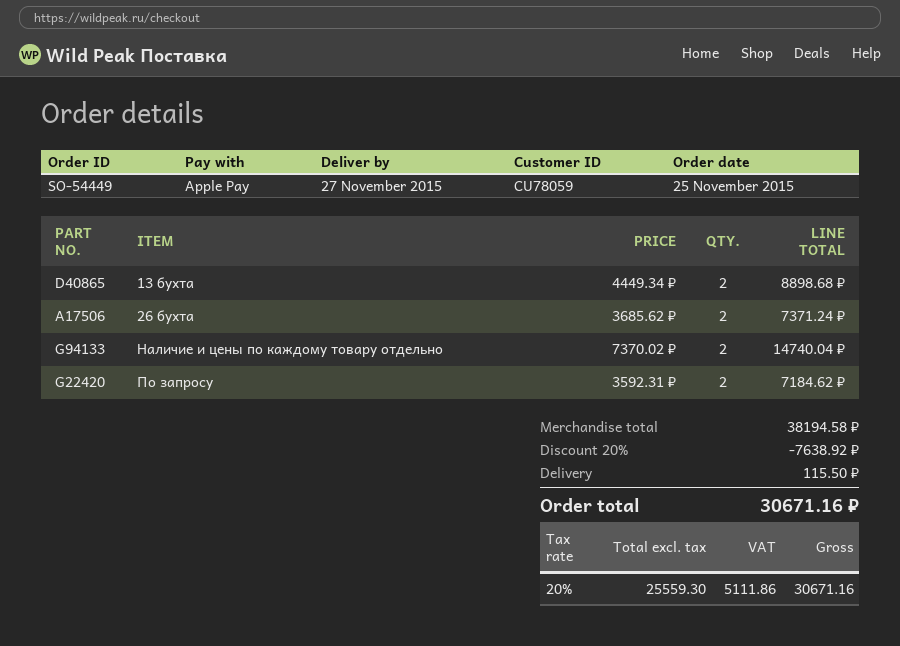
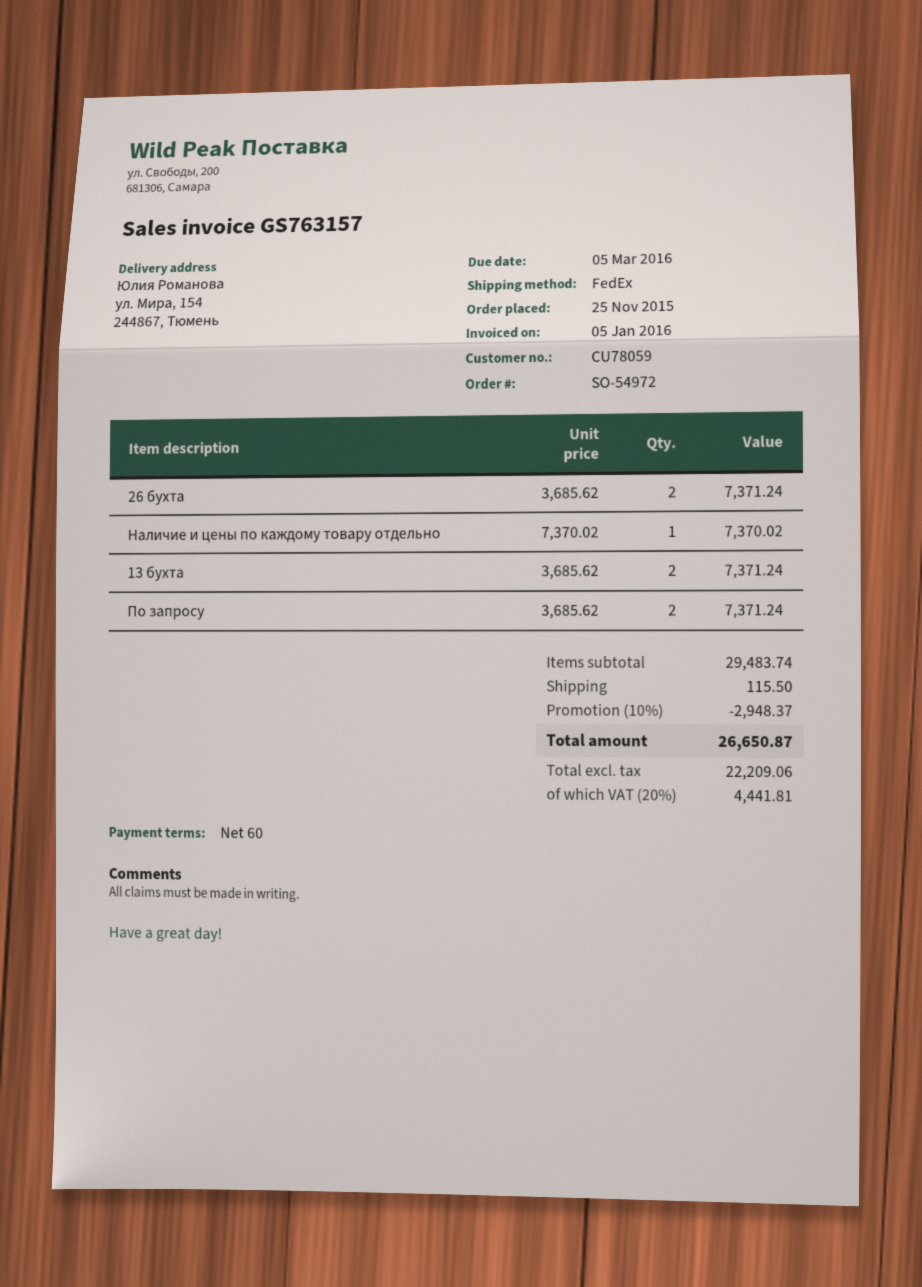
order number: SO-54449 -> SO-54972
13 бухта: 2 x 4449.34 = 8898.68 -> 2 x 3685.62 = 7371.24
Наличие и цены по каждому товару отдельно: 2 x 7370.02 = 14740.04 -> 1 x 7370.02 = 7370.02
По запросу: 2 x 3592.31 = 7184.62 -> 2 x 3685.62 = 7371.24
subtotal: 38194.58 -> 29483.74
discount: 20% = 7638.92 -> 10% = 2948.37
net: 25559.30 -> 22209.06
tax: 20% = 5111.86 -> 20% = 4441.81
total: 30671.16 -> 26650.87

